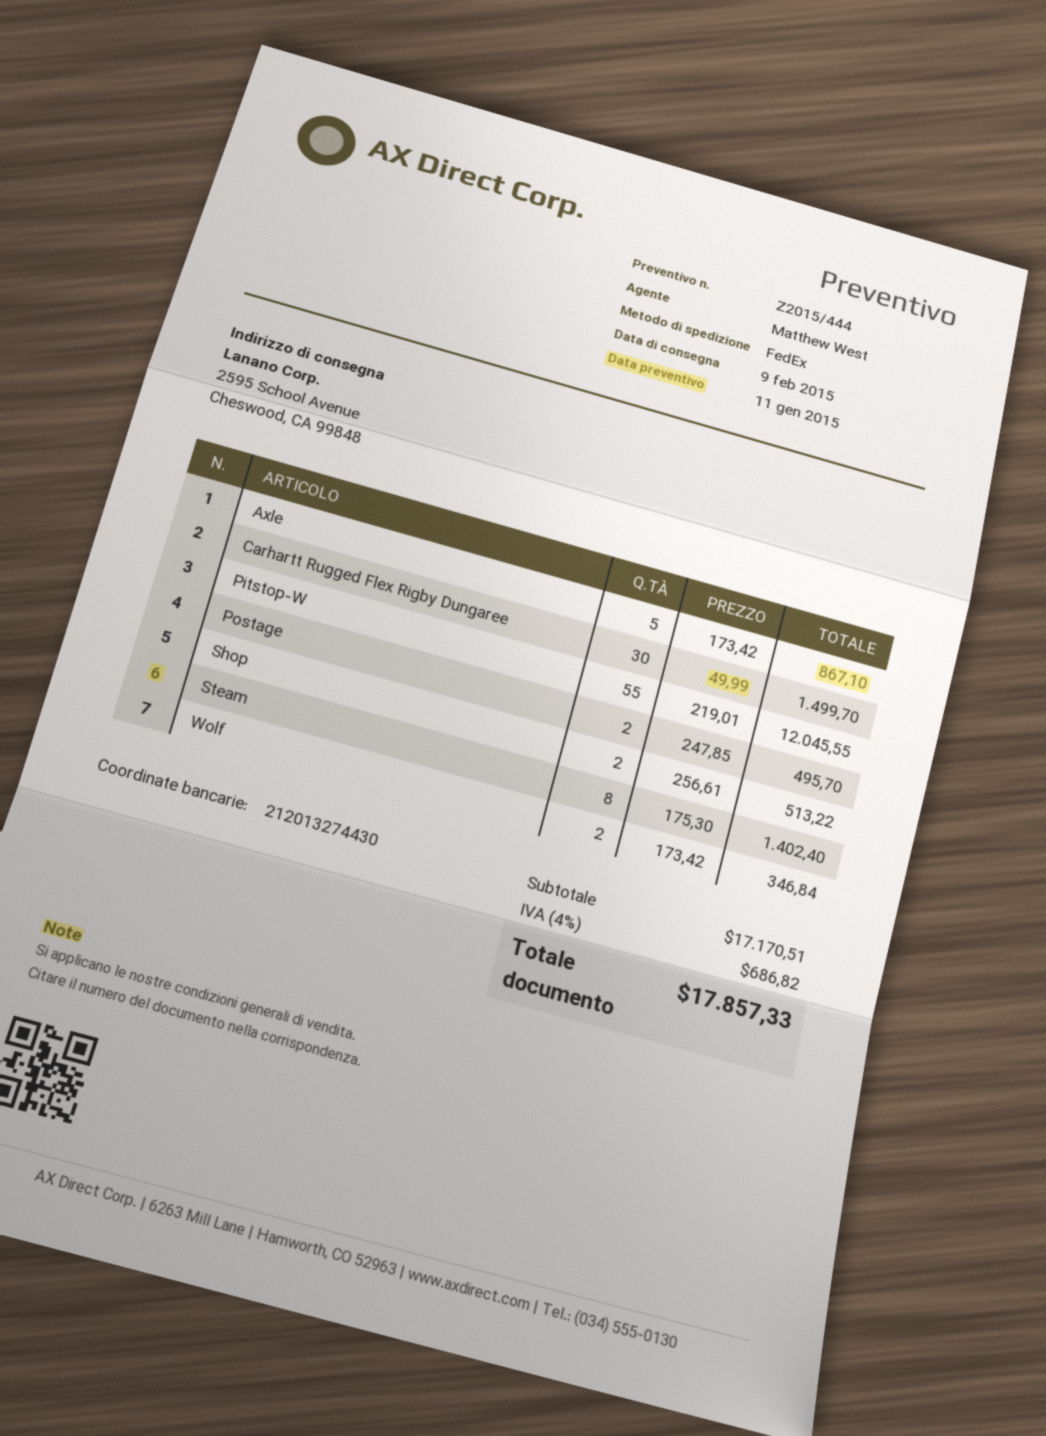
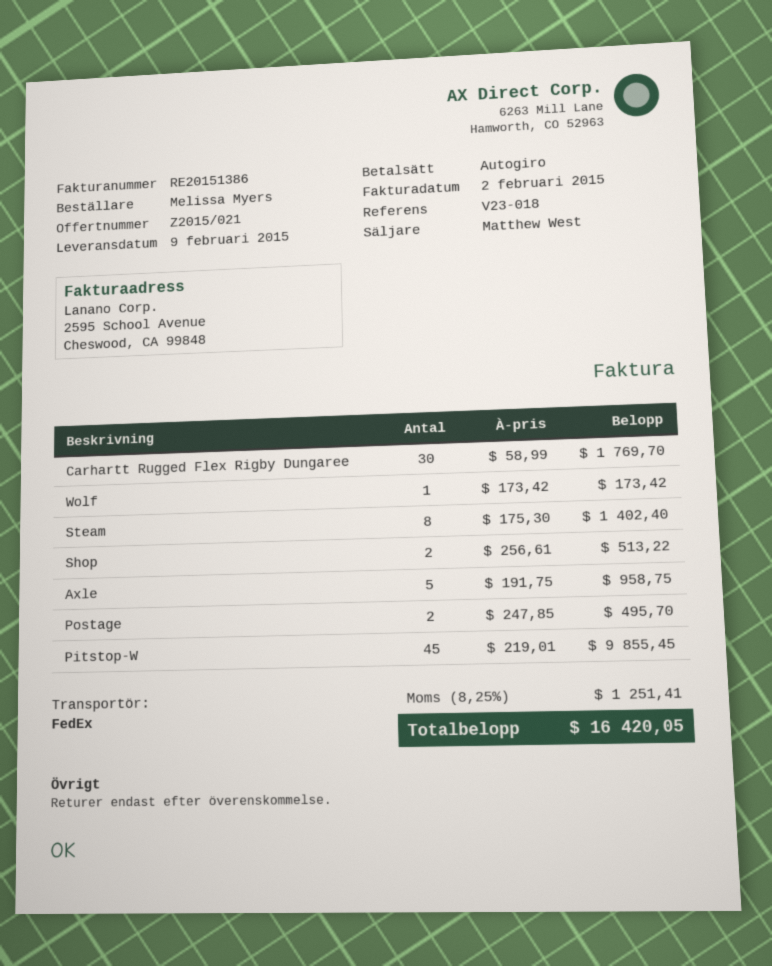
quote number: Z2015/444 -> Z2015/021
Axle: 5 x 173.42 = 867.10 -> 5 x 191.75 = 958.75
Carhartt Rugged Flex Rigby Dungaree: 30 x 49.99 = 1499.70 -> 30 x 58.99 = 1769.70
Pitstop-W: 55 x 219.01 = 12045.55 -> 45 x 219.01 = 9855.45
Wolf: 2 x 173.42 = 346.84 -> 1 x 173.42 = 173.42
tax: 4% = 686.82 -> 8.25% = 1251.41
total: 17857.33 -> 16420.05

